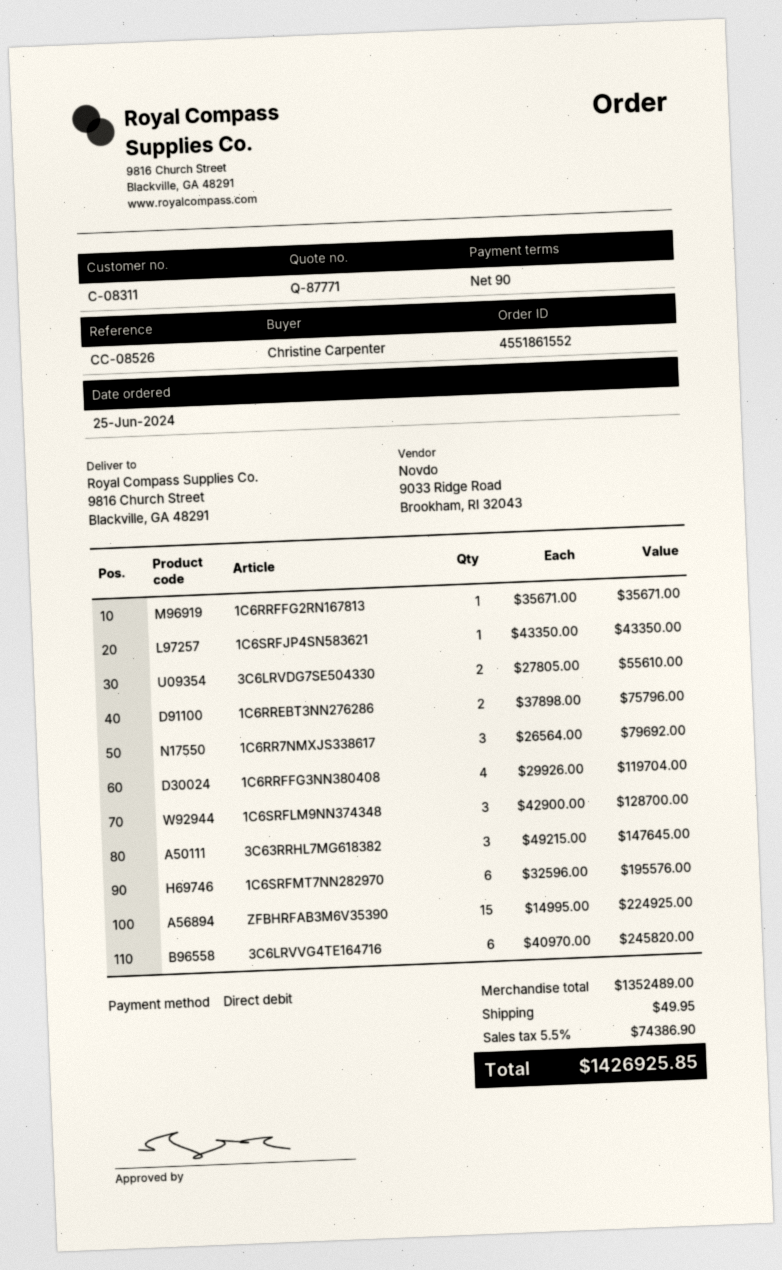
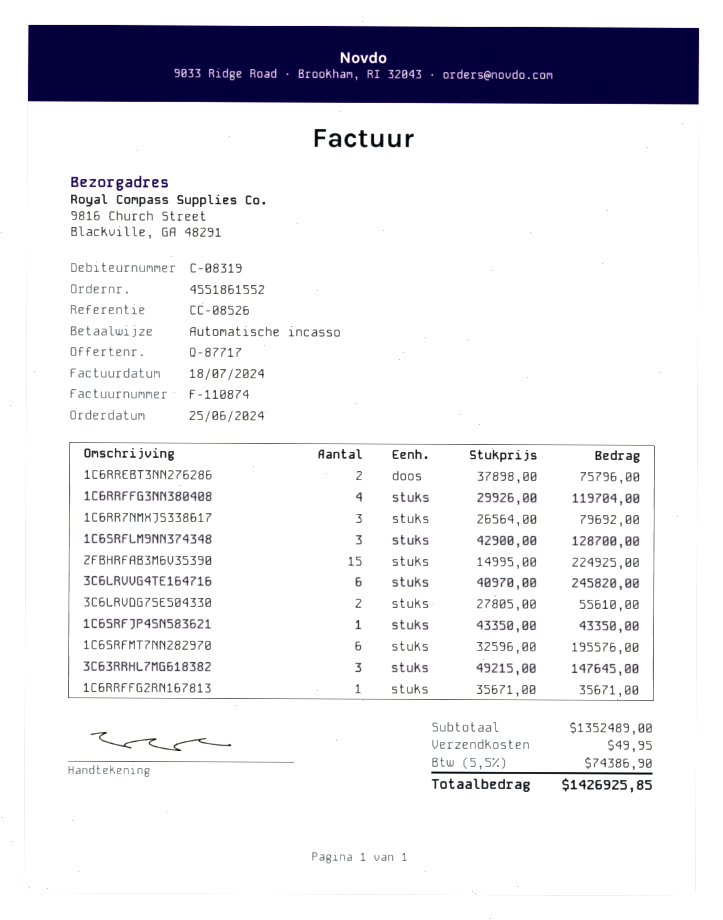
quote number: Q-87771 -> Q-87717
customer number: C-08311 -> C-08319

